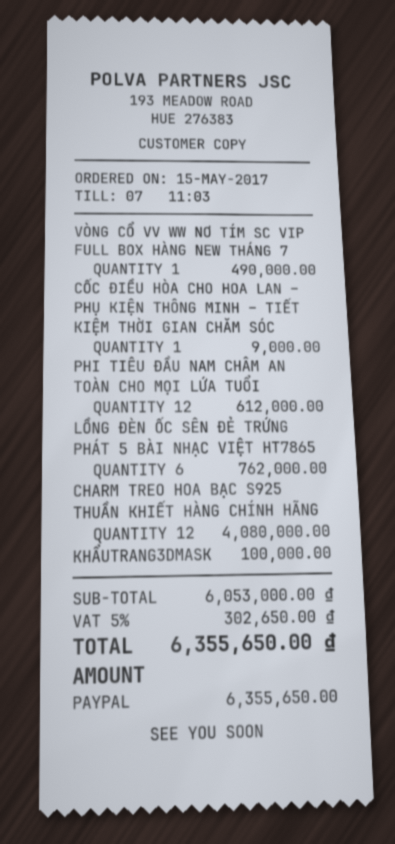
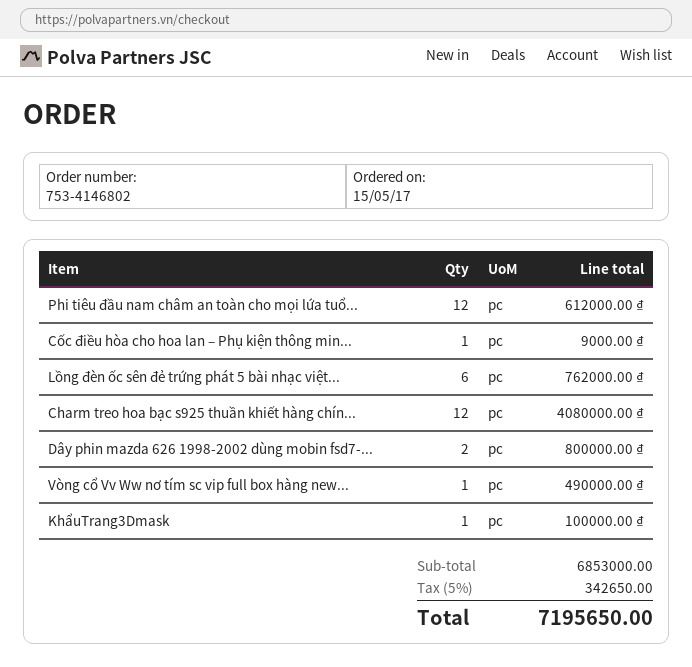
Dây phin mazda 626 1998-2002 dùng mobin fsd7-...: none -> 2 for 800000.00
subtotal: 6053000.00 -> 6853000.00
tax: 5% = 302650.00 -> 5% = 342650.00
total: 6355650.00 -> 7195650.00

